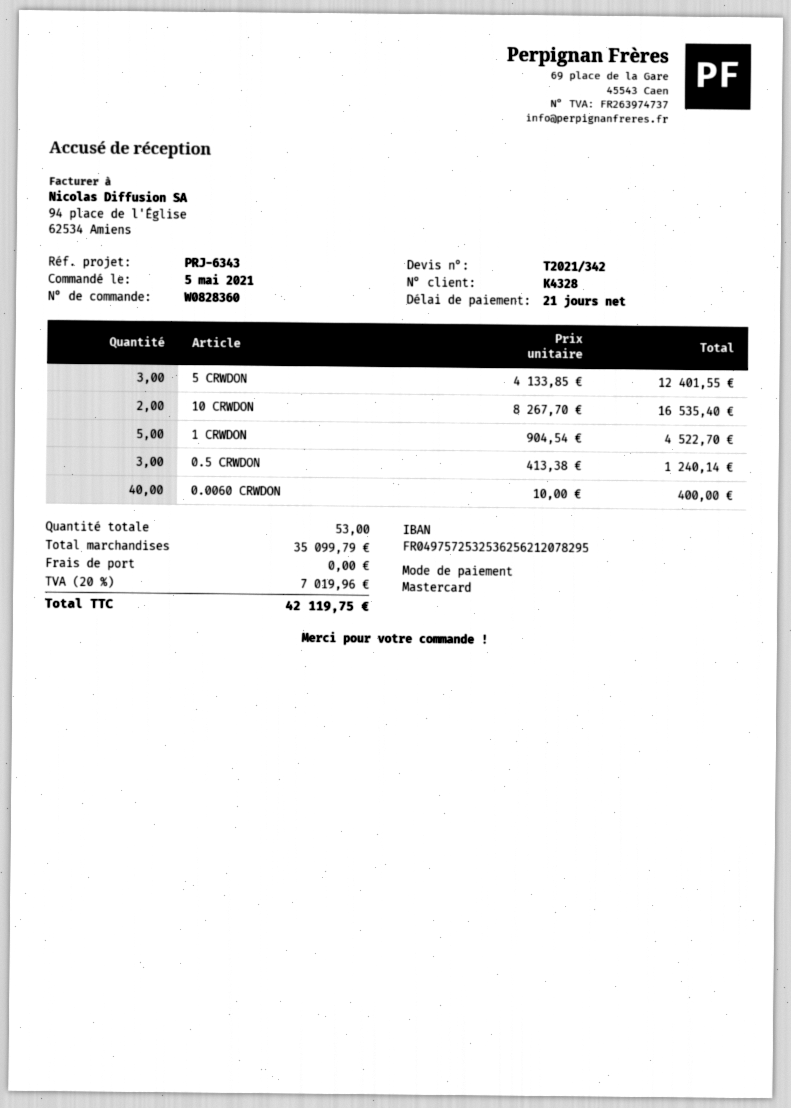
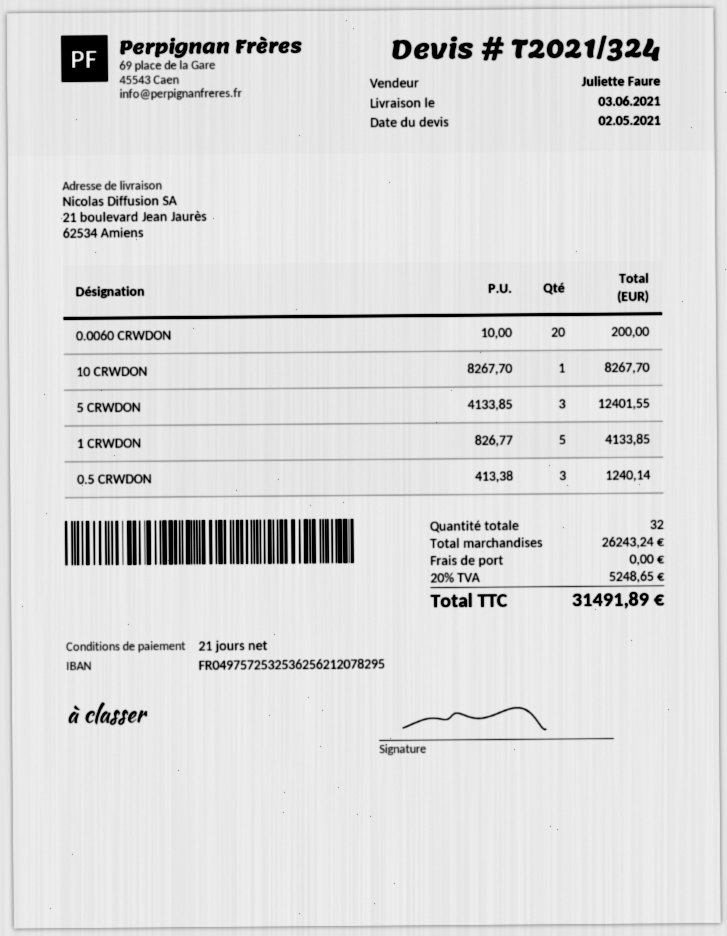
quote number: T2021/342 -> T2021/324
10 CRWDON: 2 x 8267.70 = 16535.40 -> 1 x 8267.70 = 8267.70
1 CRWDON: 5 x 904.54 = 4522.70 -> 5 x 826.77 = 4133.85
0.0060 CRWDON: 40 x 10.00 = 400.00 -> 20 x 10.00 = 200.00
total quantity: 53 -> 32
subtotal: 35099.79 -> 26243.24
tax: 20% = 7019.96 -> 20% = 5248.65
total: 42119.75 -> 31491.89

